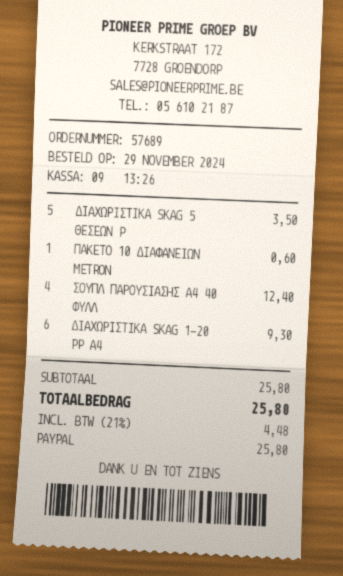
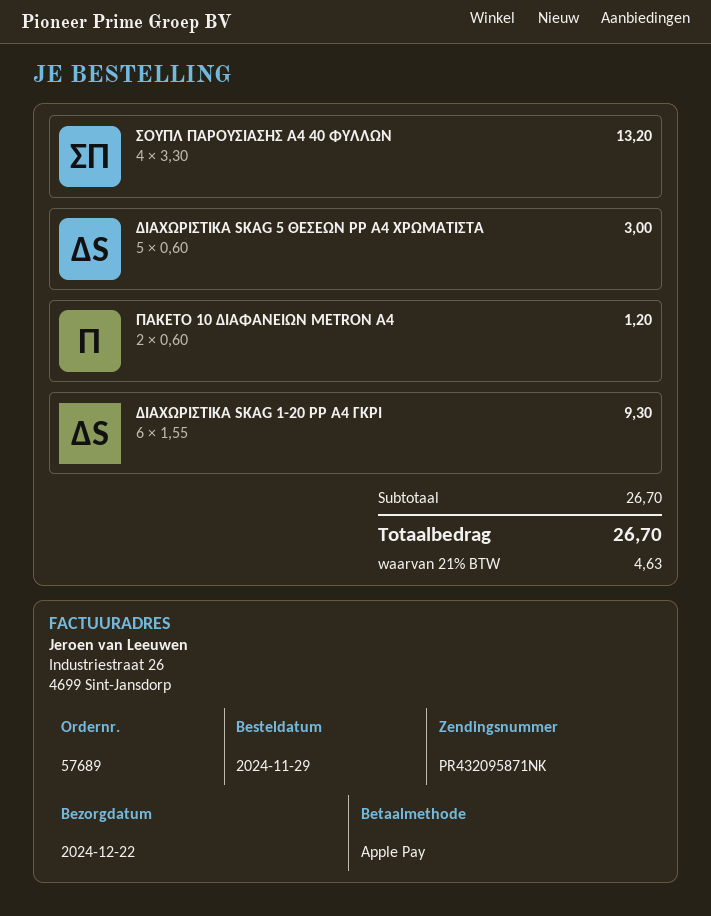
payment method: PayPal -> Apple Pay
ΔΙΑΧΩΡΙΣΤΙΚΑ SKAG 5 ΘΕΣΕΩΝ P: 5 for 3.50 -> 5 for 3.00
ΠΑΚΕΤΟ 10 ΔΙΑΦΑΝΕΙΩΝ METRON: 1 for 0.60 -> 2 for 1.20
ΣΟΥΠΛ ΠΑΡΟΥΣΙΑΣΗΣ Α4 40 ΦΥΛΛ: 4 for 12.40 -> 4 for 13.20
subtotal: 25.80 -> 26.70
tax: 21% = 4.48 -> 21% = 4.63
total: 25.80 -> 26.70

